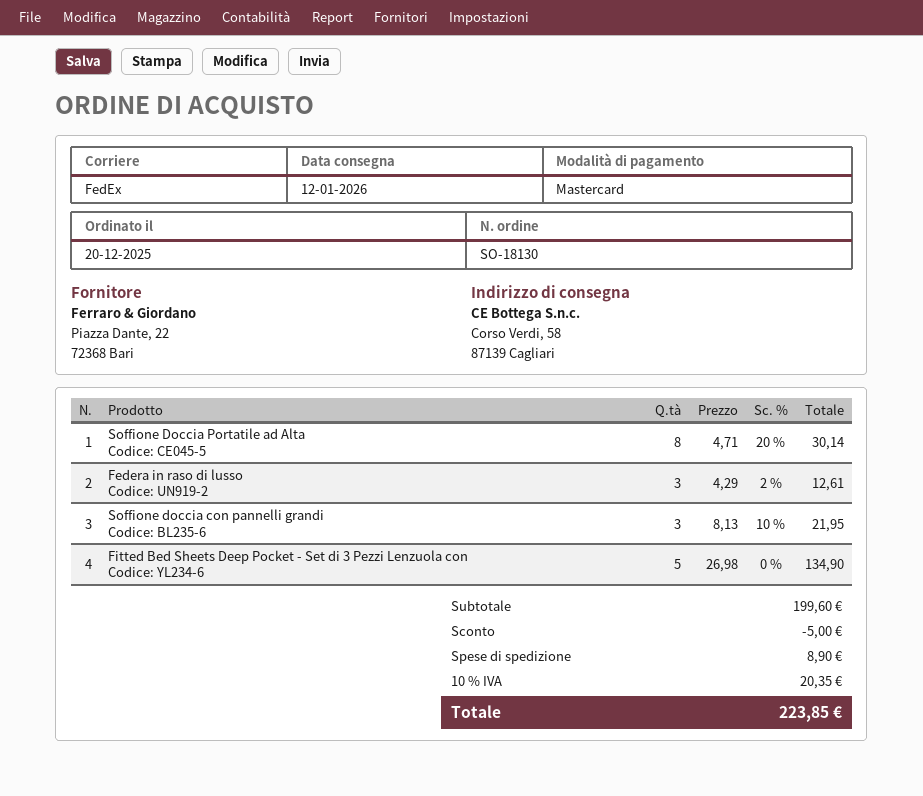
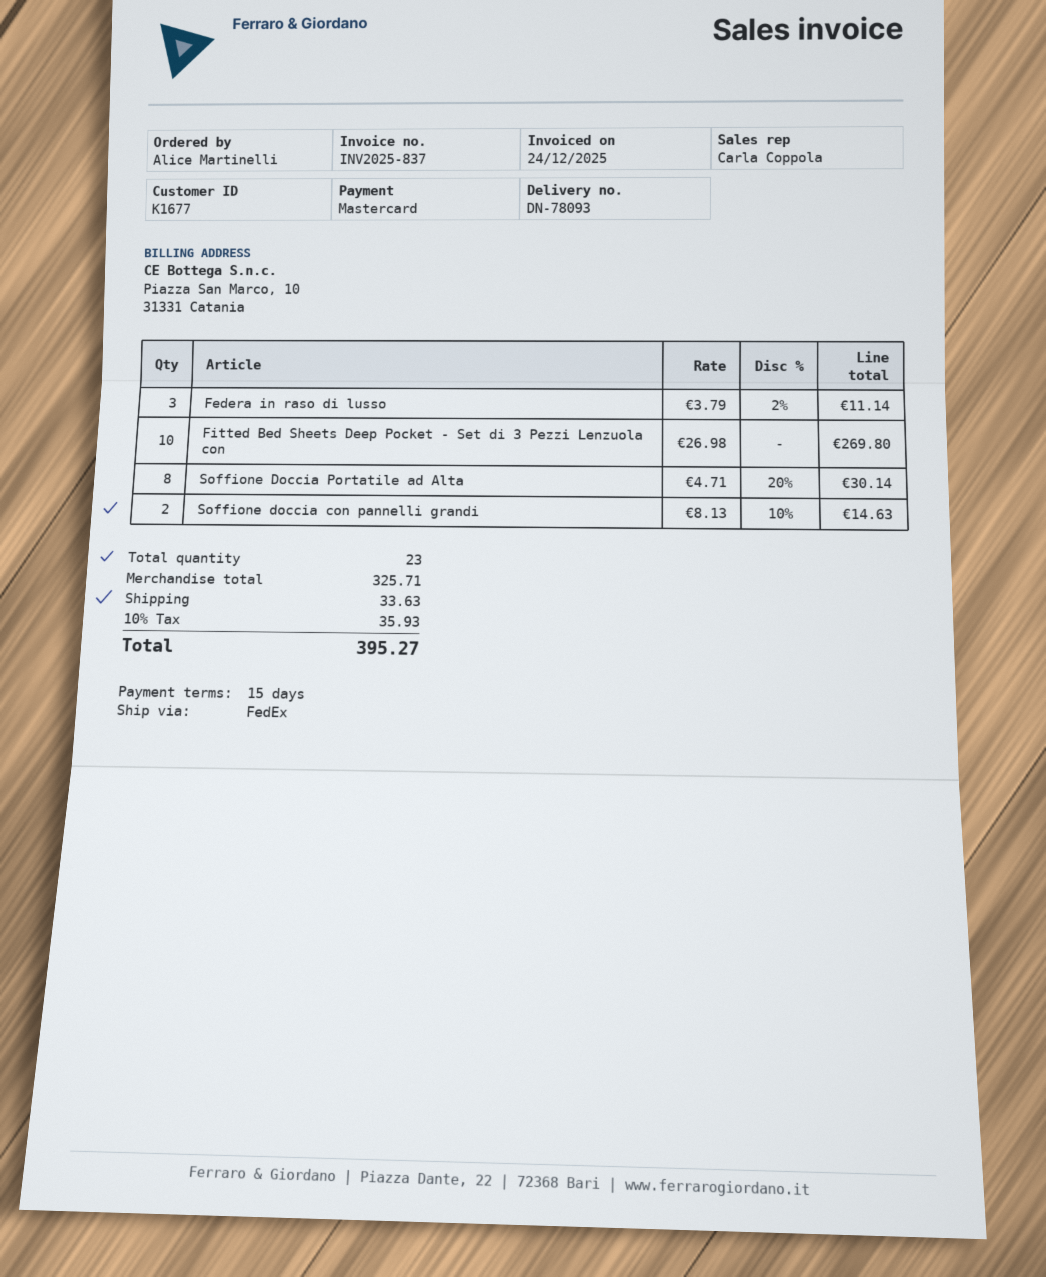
Federa in raso di lusso: 3 x 4.29 - 2% = 12.61 -> 3 x 3.79 - 2% = 11.14
Soffione doccia con pannelli grandi: 3 x 8.13 - 10% = 21.95 -> 2 x 8.13 - 10% = 14.63
Fitted Bed Sheets Deep Pocket - Set di 3 Pezzi Lenzuola con: 5 x 26.98 = 134.90 -> 10 x 26.98 = 269.80
subtotal: 199.60 -> 325.71
discount: 5.00 -> none
shipping: 8.90 -> 33.63
tax: 10% = 20.35 -> 10% = 35.93
total: 223.85 -> 395.27

